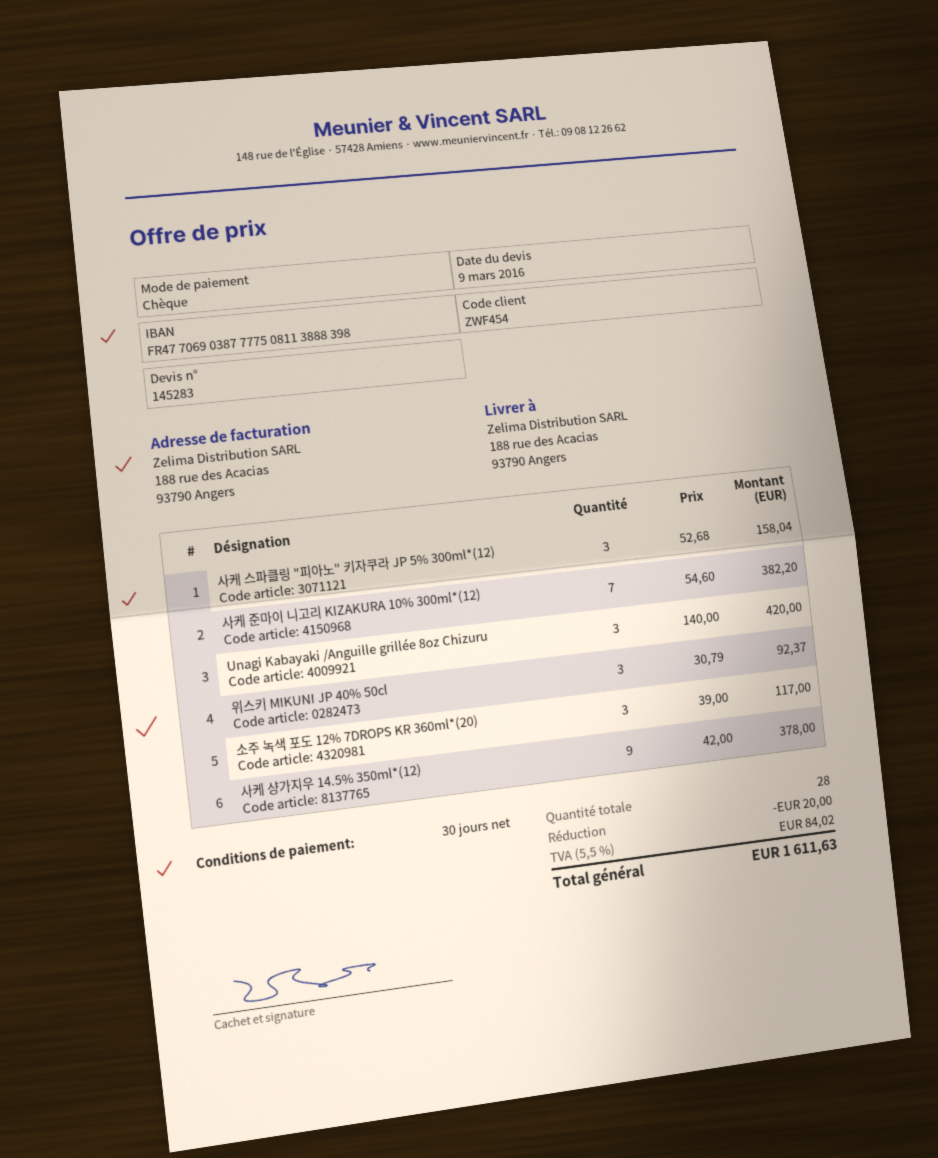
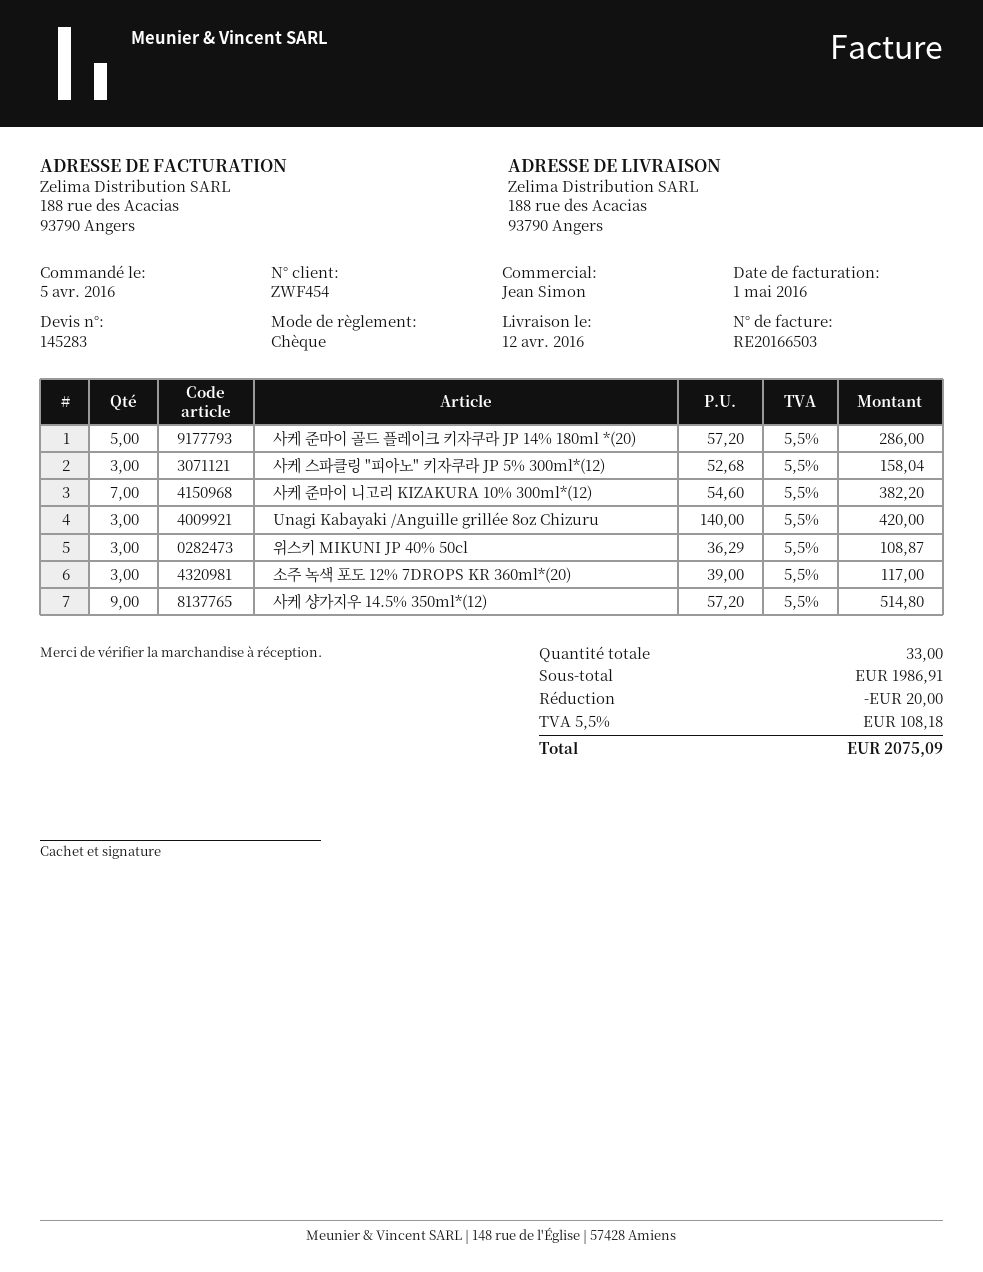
위스키 MIKUNI JP 40% 50cl: 3 x 30.79 = 92.37 -> 3 x 36.29 = 108.87
사케 샹가지우 14.5% 350ml*(12): 9 x 42.00 = 378.00 -> 9 x 57.20 = 514.80
사케 준마이 골드 플레이크 키자쿠라 JP 14% 180ml *(20): none -> 5 x 57.20 = 286.00
total quantity: 28 -> 33
tax: 5.5% = 84.02 -> 5.5% = 108.18
total: 1611.63 -> 2075.09

